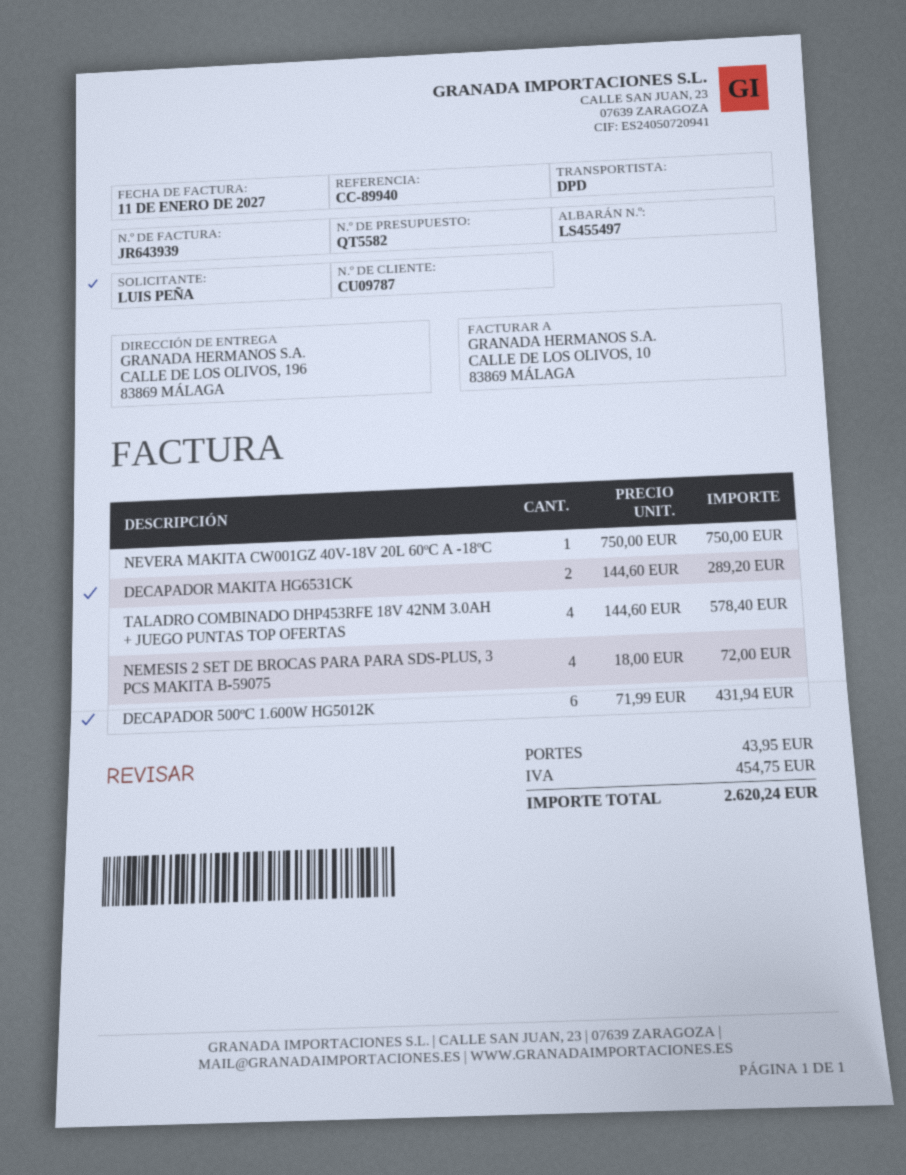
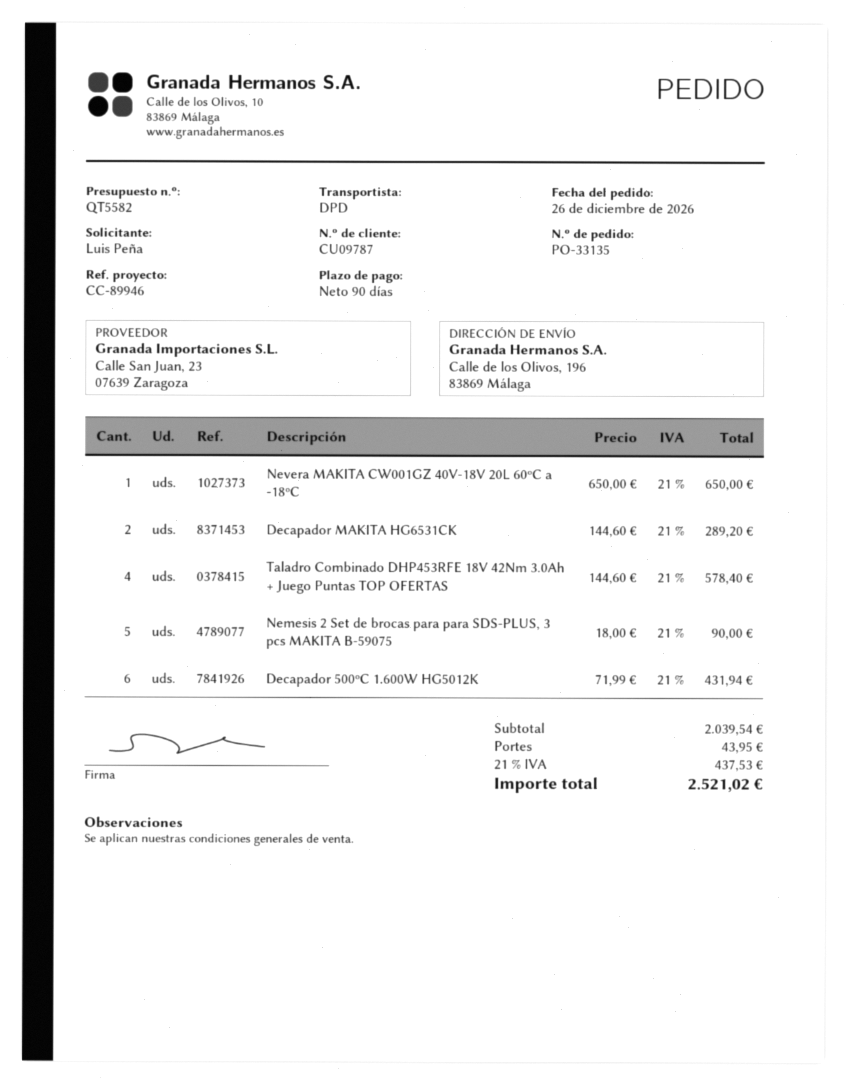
reference: CC-89940 -> CC-89946
NEVERA MAKITA CW001GZ 40V-18V 20L 60ºC A -18ºC: 1 x 750.00 = 750.00 -> 1 x 650.00 = 650.00
NEMESIS 2 SET DE BROCAS PARA PARA SDS-PLUS, 3 PCS MAKITA B-59075: 4 x 18.00 = 72.00 -> 5 x 18.00 = 90.00
tax: 454.75 -> 437.53
total: 2620.24 -> 2521.02

